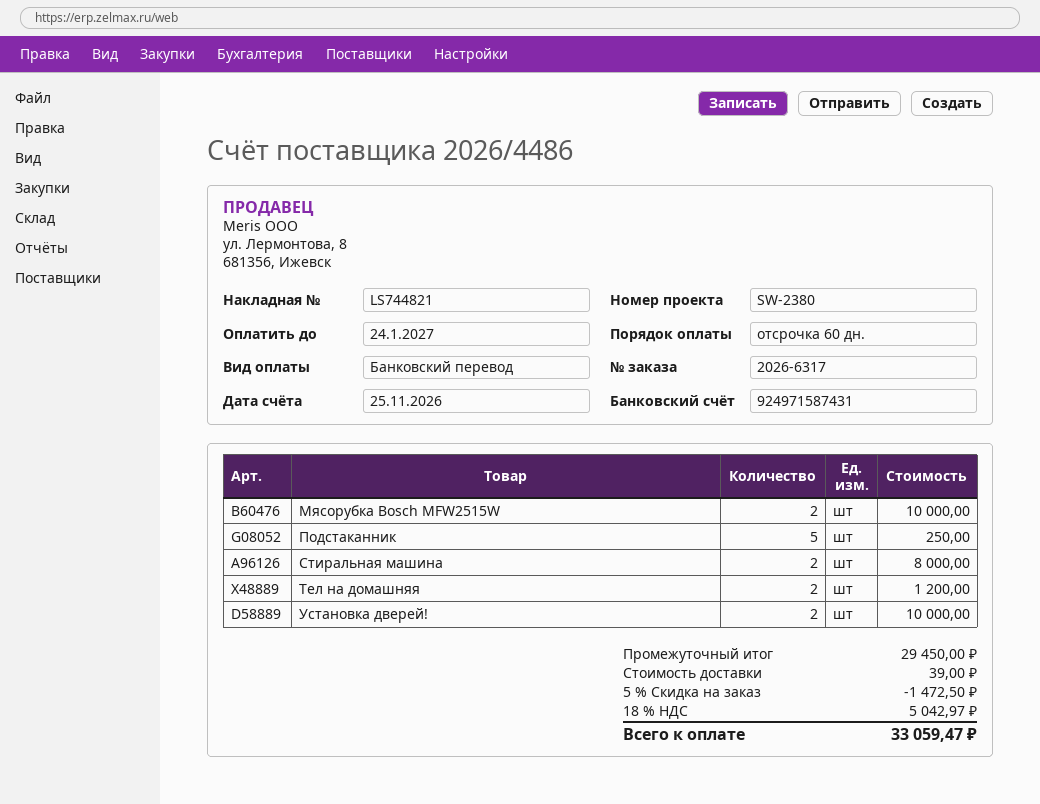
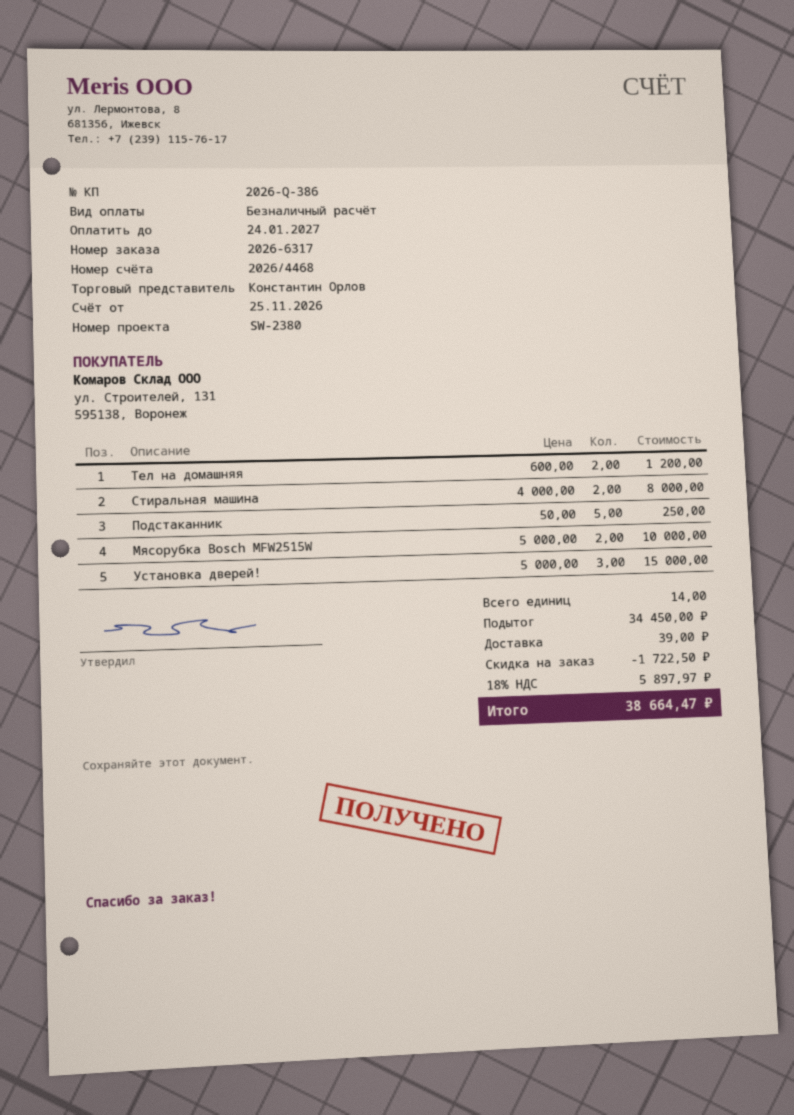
invoice number: 2026/4486 -> 2026/4468
Установка дверей!: 2 for 10000.00 -> 3 for 15000.00
subtotal: 29450.00 -> 34450.00
discount: 1472.50 -> 1722.50
tax: 18% = 5042.97 -> 18% = 5897.97
total: 33059.47 -> 38664.47

